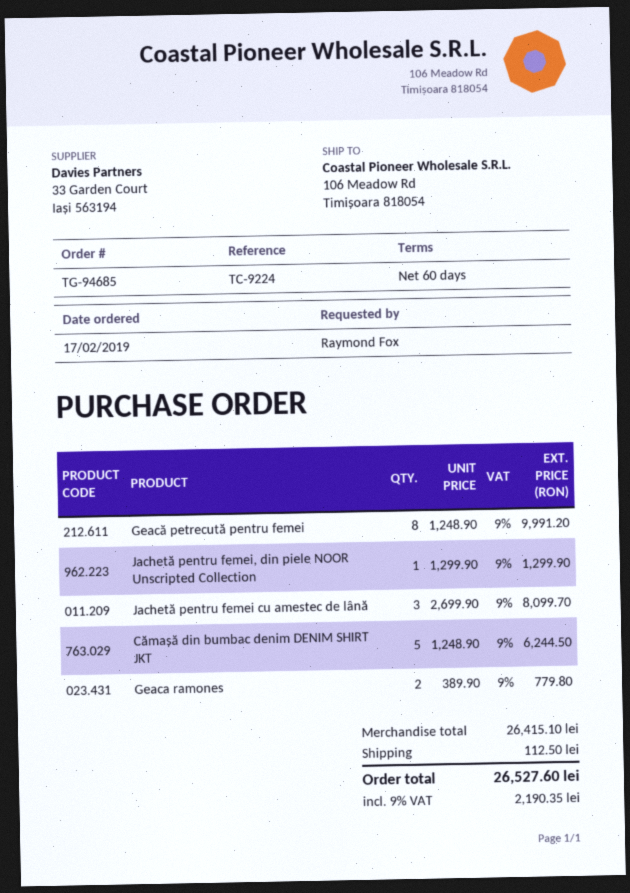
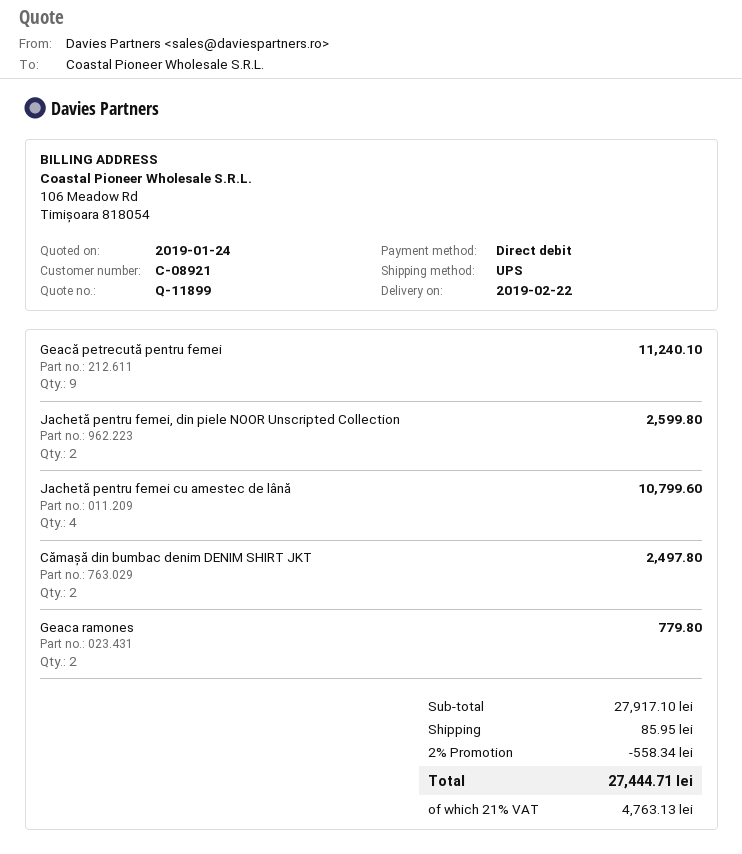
Geacă petrecută pentru femei: 8 for 9991.20 -> 9 for 11240.10
Jachetă pentru femei, din piele NOOR Unscripted Collection: 1 for 1299.90 -> 2 for 2599.80
Jachetă pentru femei cu amestec de lână: 3 for 8099.70 -> 4 for 10799.60
Cămașă din bumbac denim DENIM SHIRT JKT: 5 for 6244.50 -> 2 for 2497.80
subtotal: 26415.10 -> 27917.10
discount: none -> 2% = 558.34
shipping: 112.50 -> 85.95
tax: 9% = 2190.35 -> 21% = 4763.13
total: 26527.60 -> 27444.71

